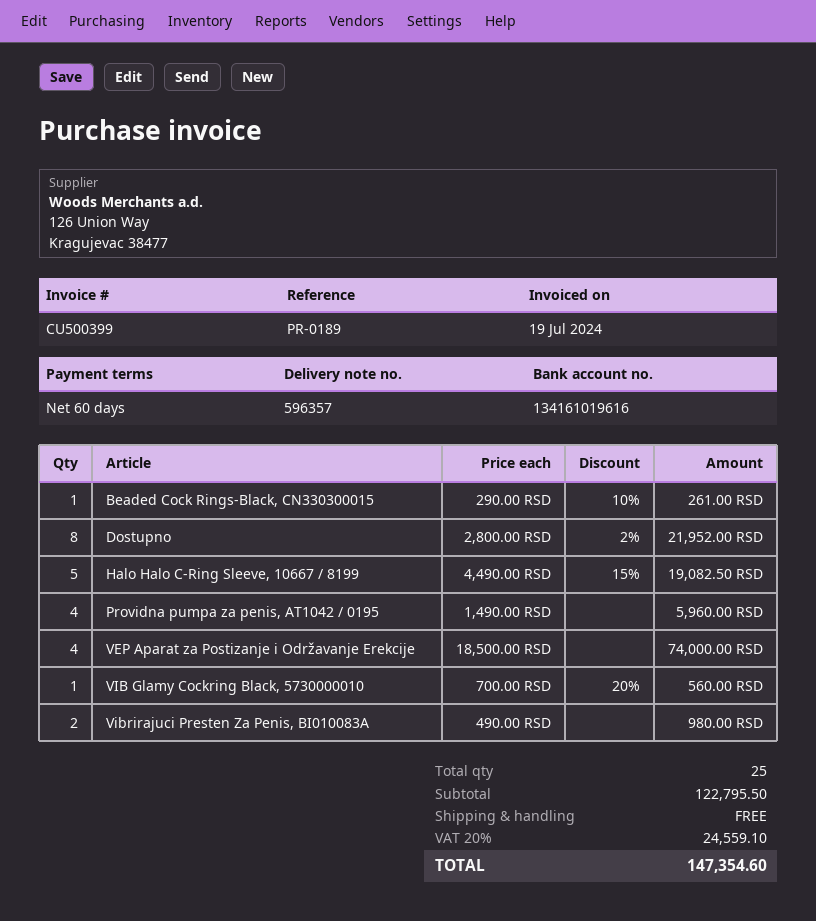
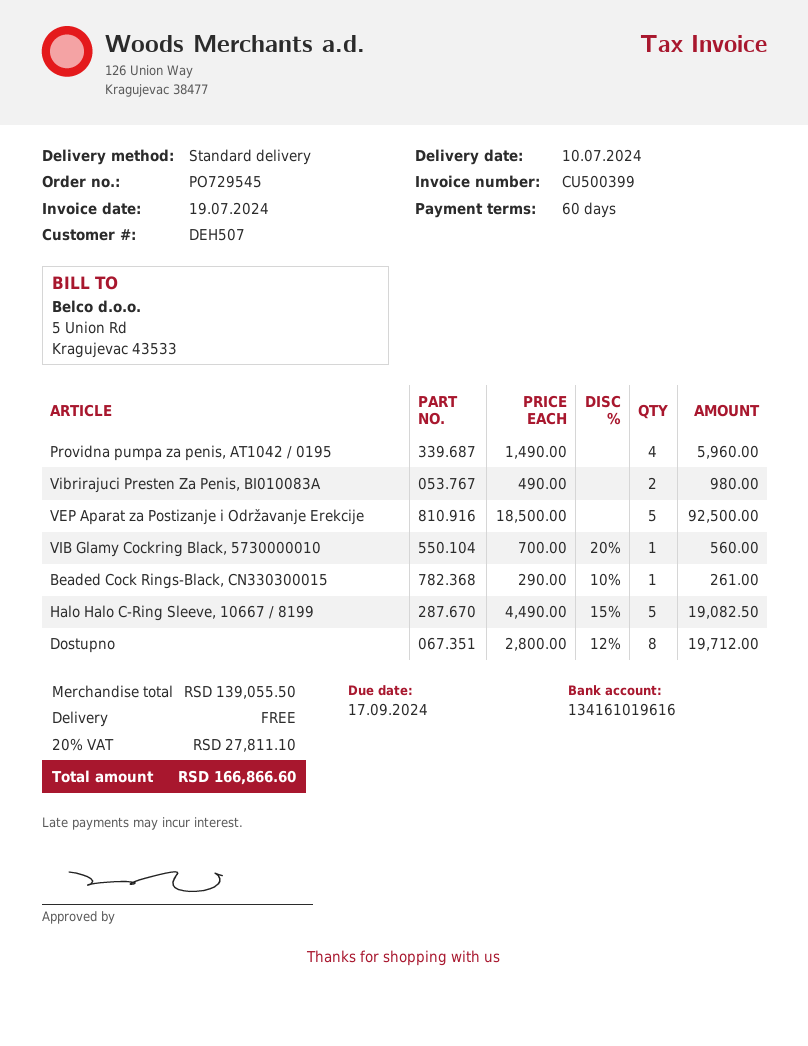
Dostupno: 8 x 2800.00 - 2% = 21952.00 -> 8 x 2800.00 - 12% = 19712.00
VEP Aparat za Postizanje i Održavanje Erekcije: 4 x 18500.00 = 74000.00 -> 5 x 18500.00 = 92500.00
subtotal: 122795.50 -> 139055.50
tax: 20% = 24559.10 -> 20% = 27811.10
total: 147354.60 -> 166866.60

